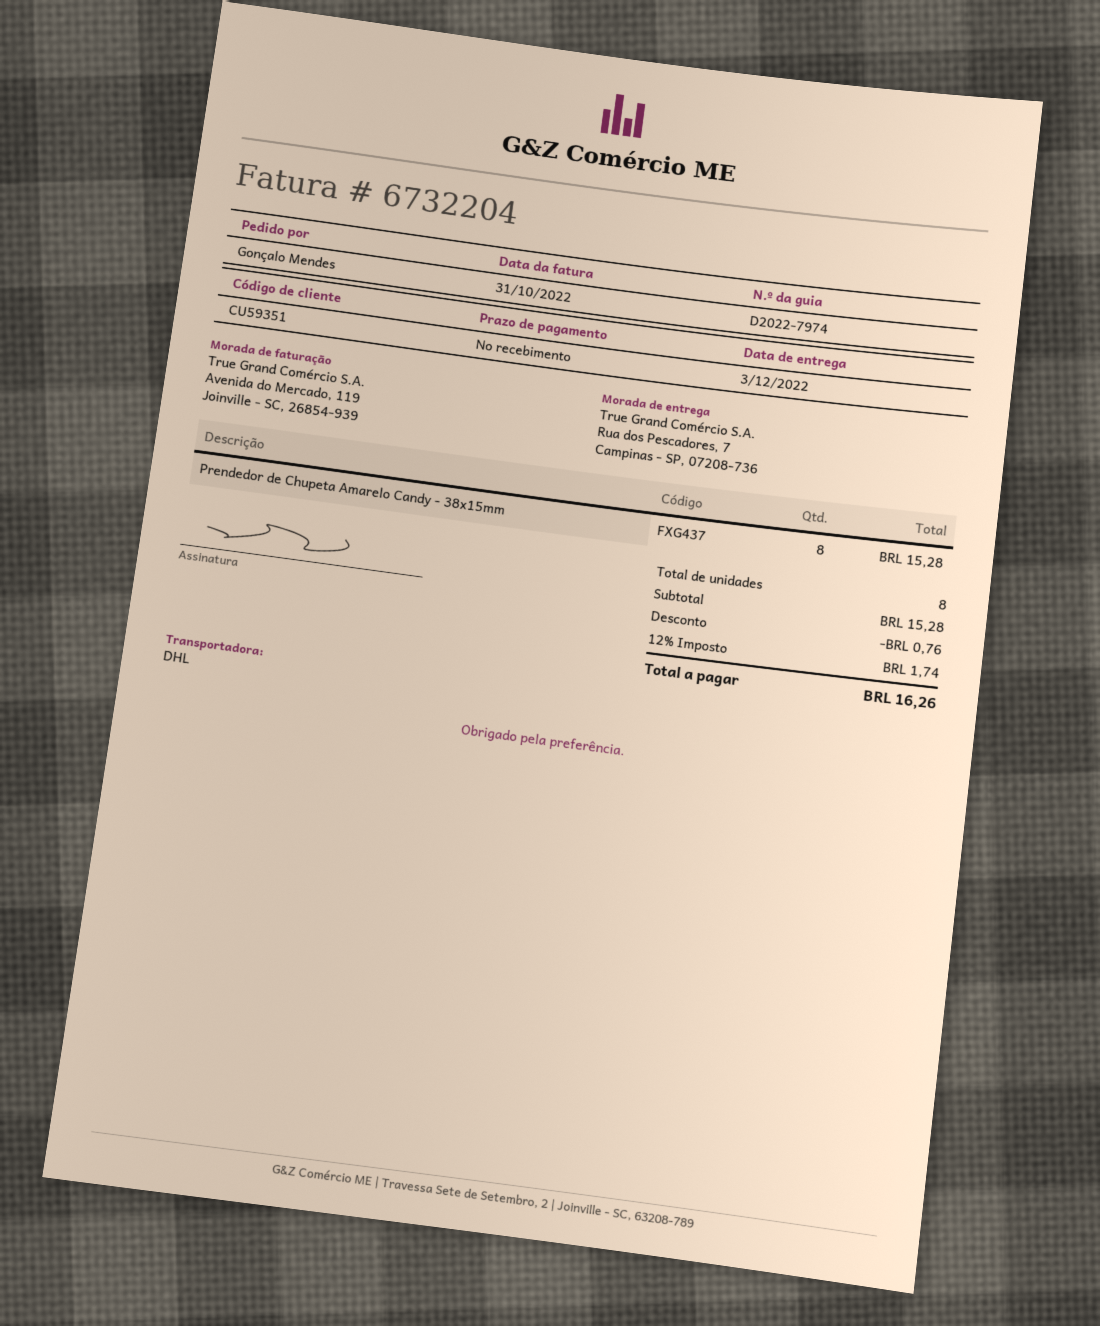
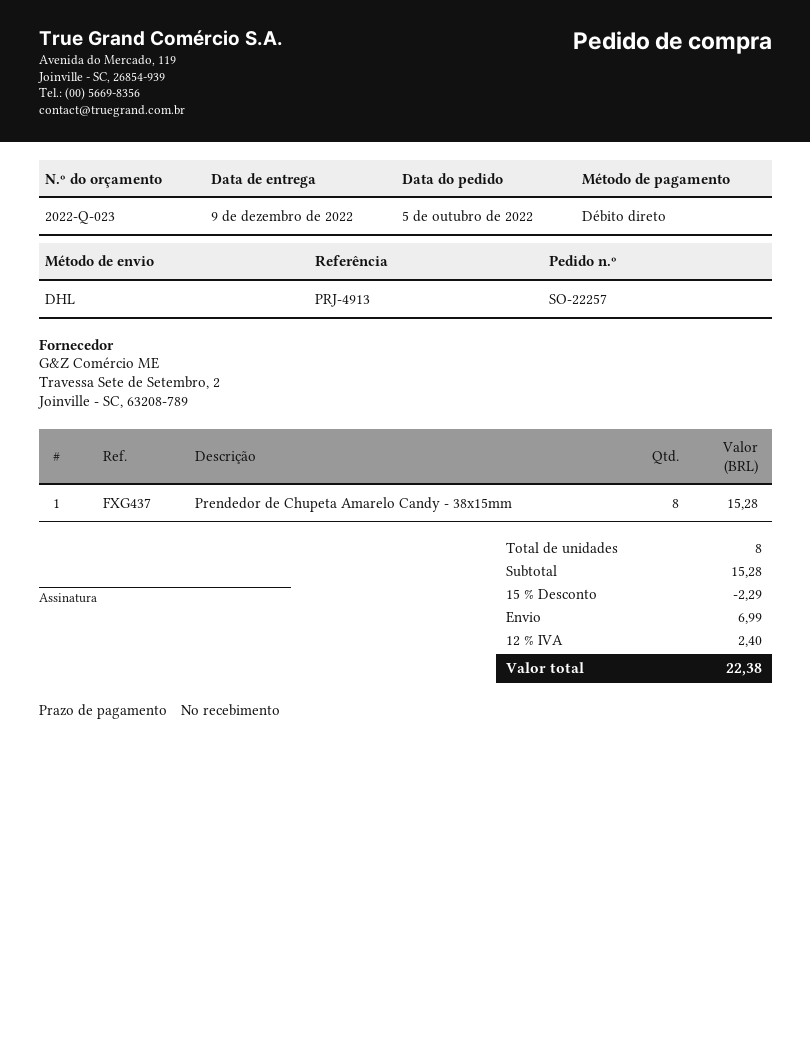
delivery date: 2022-12-03 -> 2022-12-09
discount: 0.76 -> 2.29
shipping: none -> 6.99
tax: 12% = 1.74 -> 12% = 2.40
total: 16.26 -> 22.38

